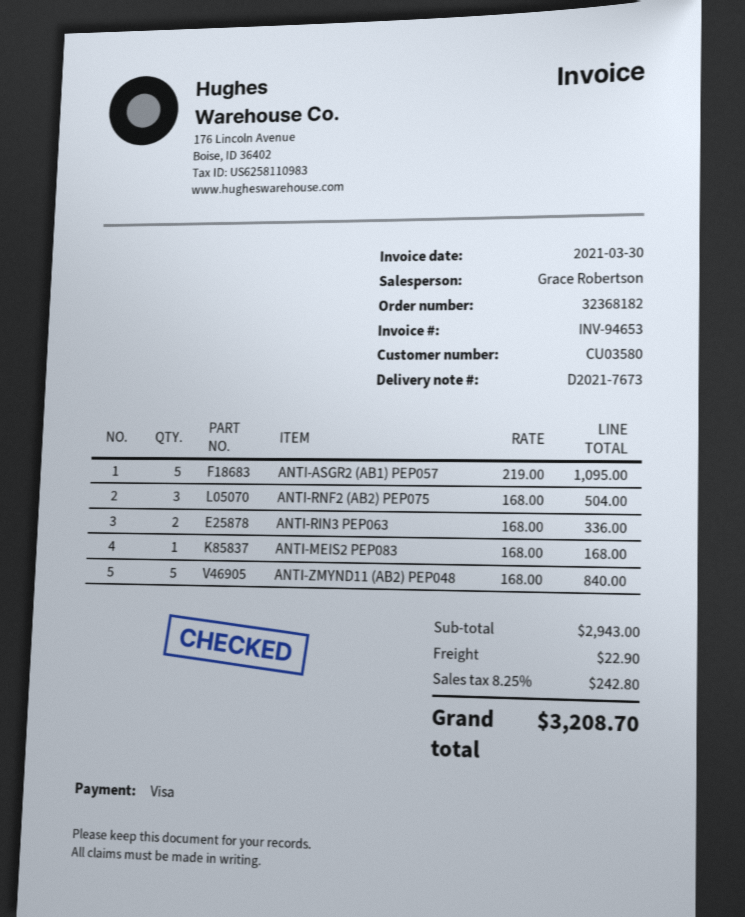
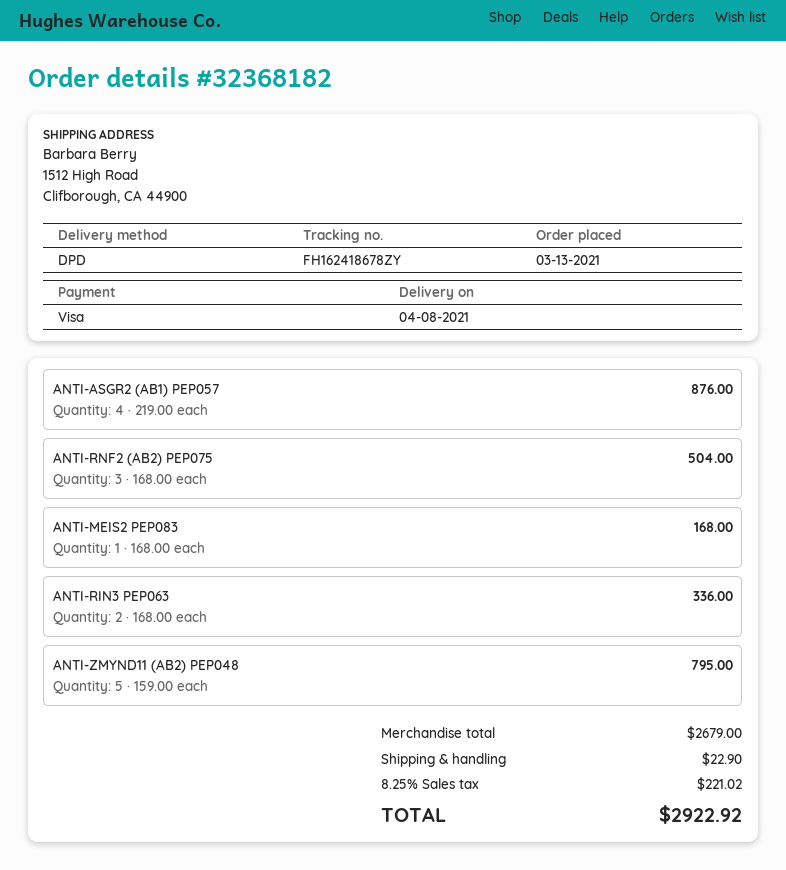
ANTI-ASGR2 (AB1) PEP057: 5 x 219.00 = 1095.00 -> 4 x 219.00 = 876.00
ANTI-ZMYND11 (AB2) PEP048: 5 x 168.00 = 840.00 -> 5 x 159.00 = 795.00
subtotal: 2943.00 -> 2679.00
tax: 8.25% = 242.80 -> 8.25% = 221.02
total: 3208.70 -> 2922.92

